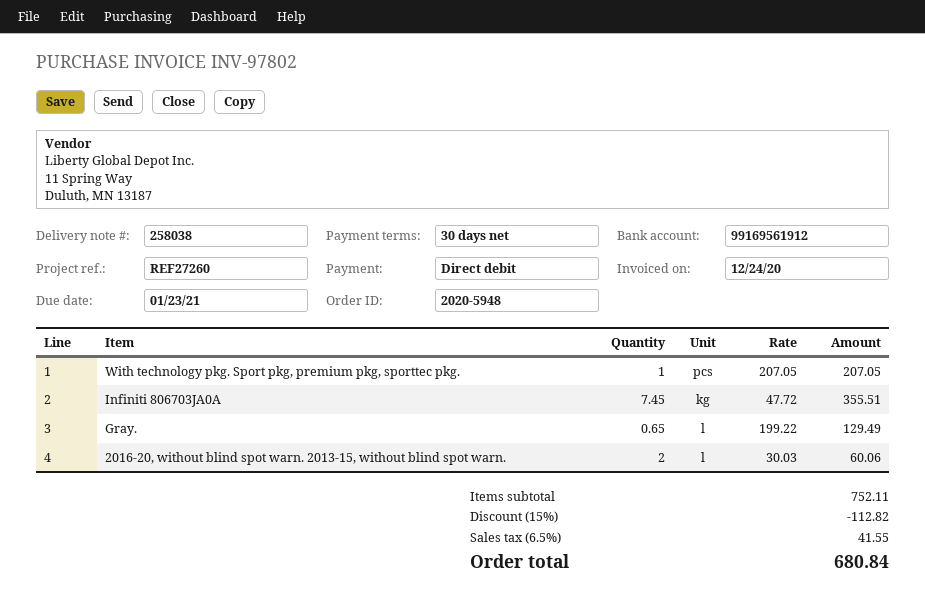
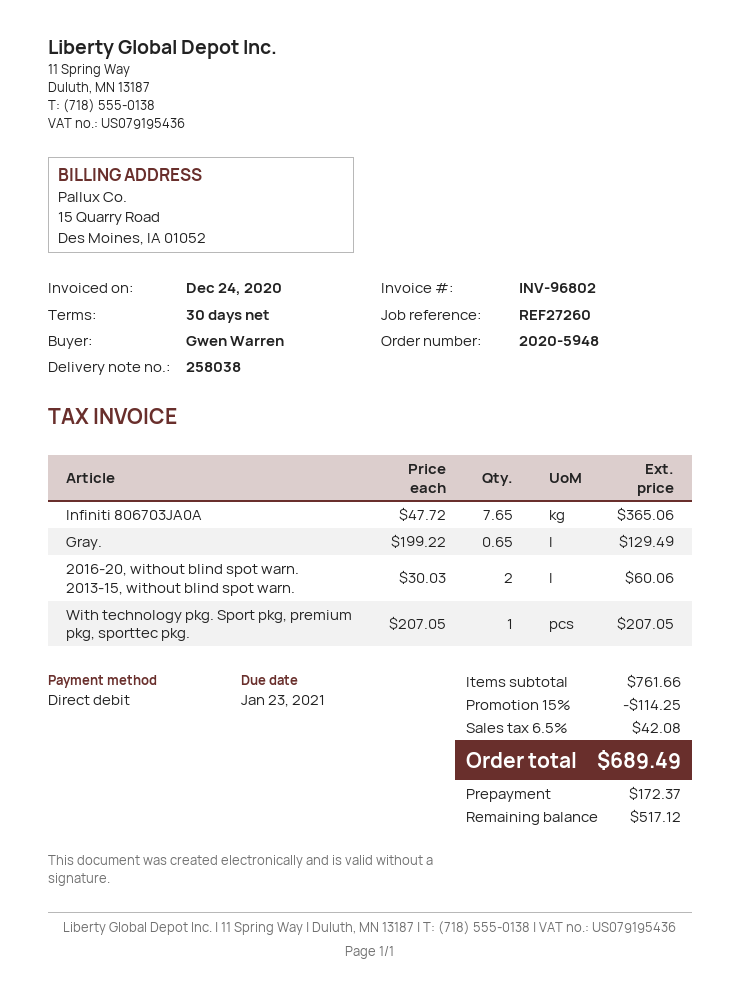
invoice number: INV-97802 -> INV-96802
Infiniti 806703JA0A: 7.45 x 47.72 = 355.51 -> 7.65 x 47.72 = 365.06
subtotal: 752.11 -> 761.66
discount: 15% = 112.82 -> 15% = 114.25
tax: 6.5% = 41.55 -> 6.5% = 42.08
total: 680.84 -> 689.49

